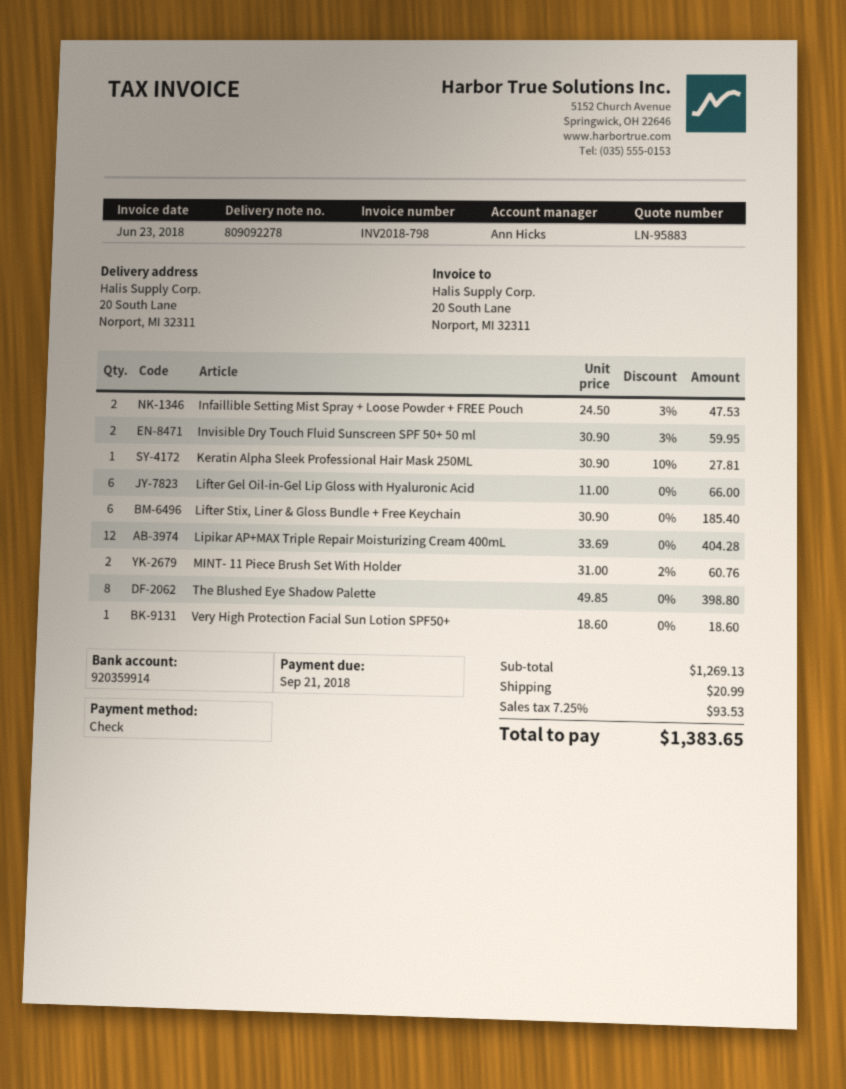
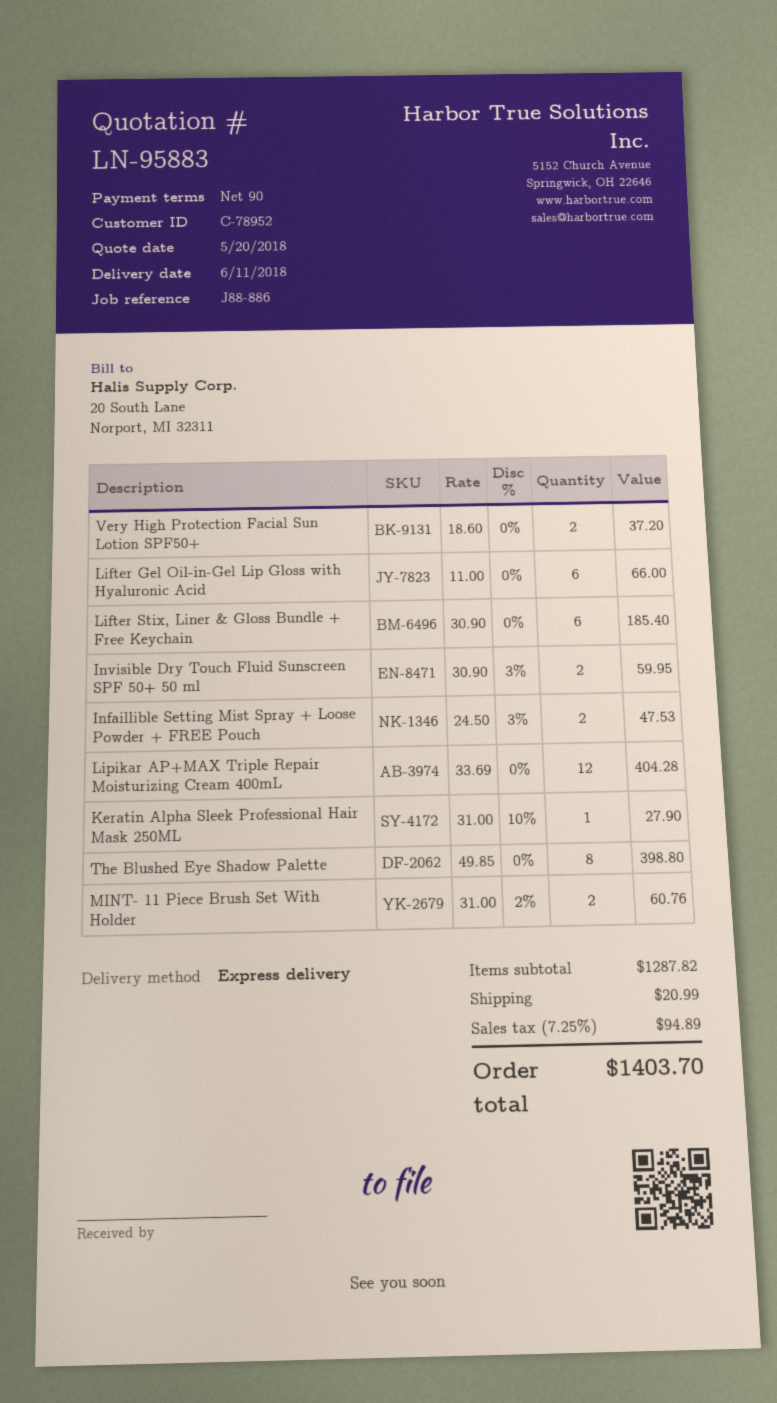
Keratin Alpha Sleek Professional Hair Mask 250ML: 1 x 30.90 - 10% = 27.81 -> 1 x 31.00 - 10% = 27.90
Very High Protection Facial Sun Lotion SPF50+: 1 x 18.60 = 18.60 -> 2 x 18.60 = 37.20
subtotal: 1269.13 -> 1287.82
tax: 7.25% = 93.53 -> 7.25% = 94.89
total: 1383.65 -> 1403.70

